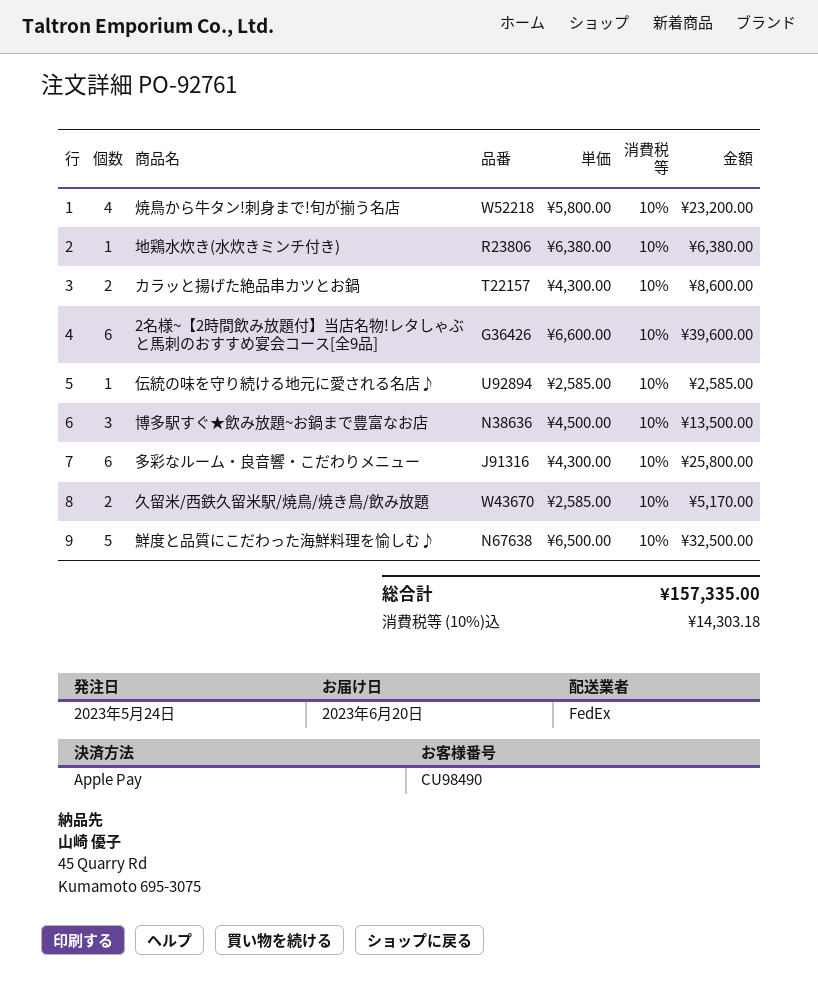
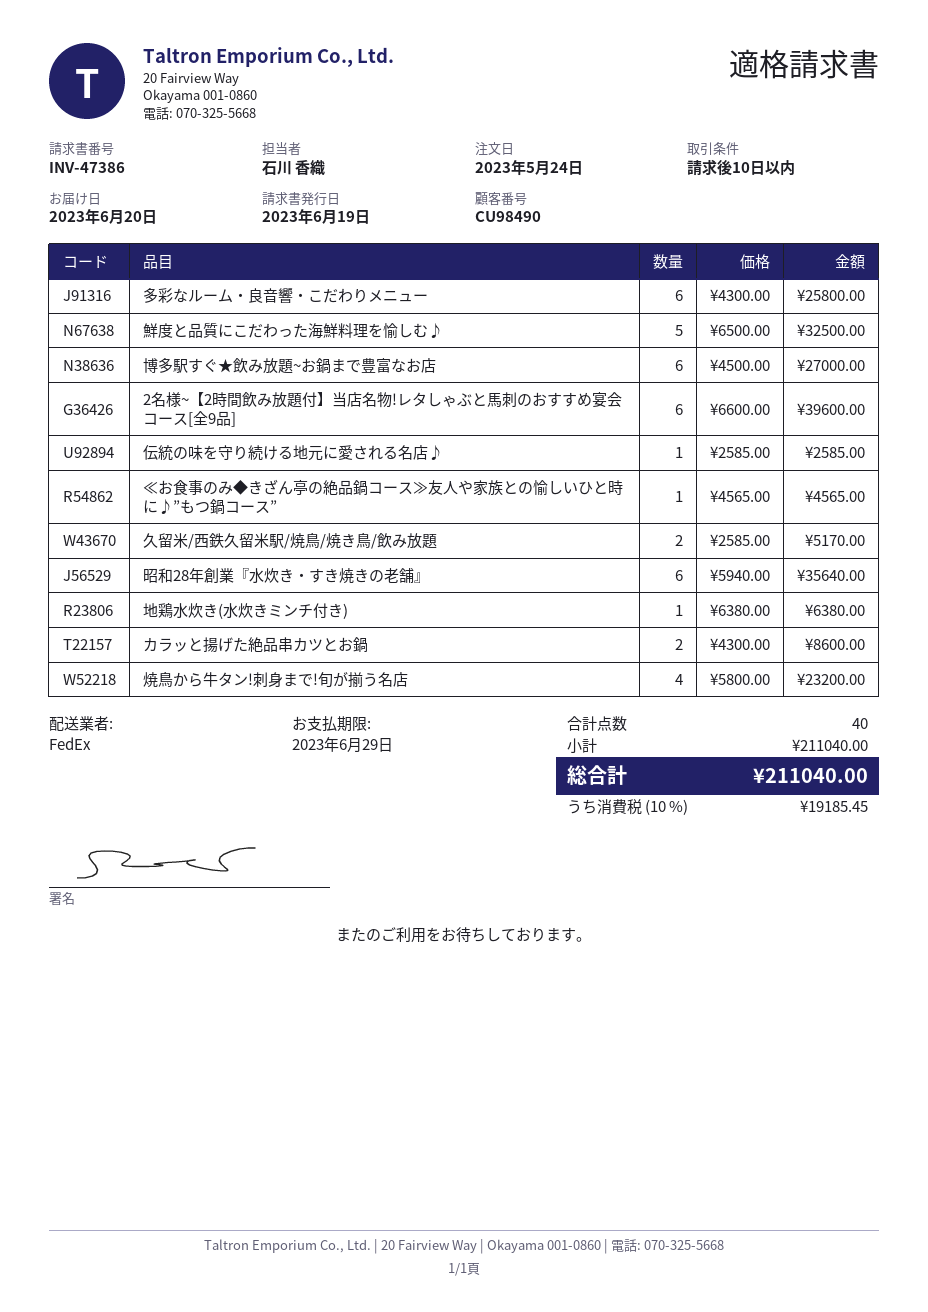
博多駅すぐ★飲み放題~お鍋まで豊富なお店: 3 x 4500.00 = 13500.00 -> 6 x 4500.00 = 27000.00
≪お食事のみ◆きざん亭の絶品鍋コース≫友人や家族との愉しいひと時に♪”もつ鍋コース”: none -> 1 x 4565.00 = 4565.00
昭和28年創業『水炊き・すき焼きの老舗』: none -> 6 x 5940.00 = 35640.00
tax: 10% = 14303.18 -> 10% = 19185.45
total: 157335.00 -> 211040.00

